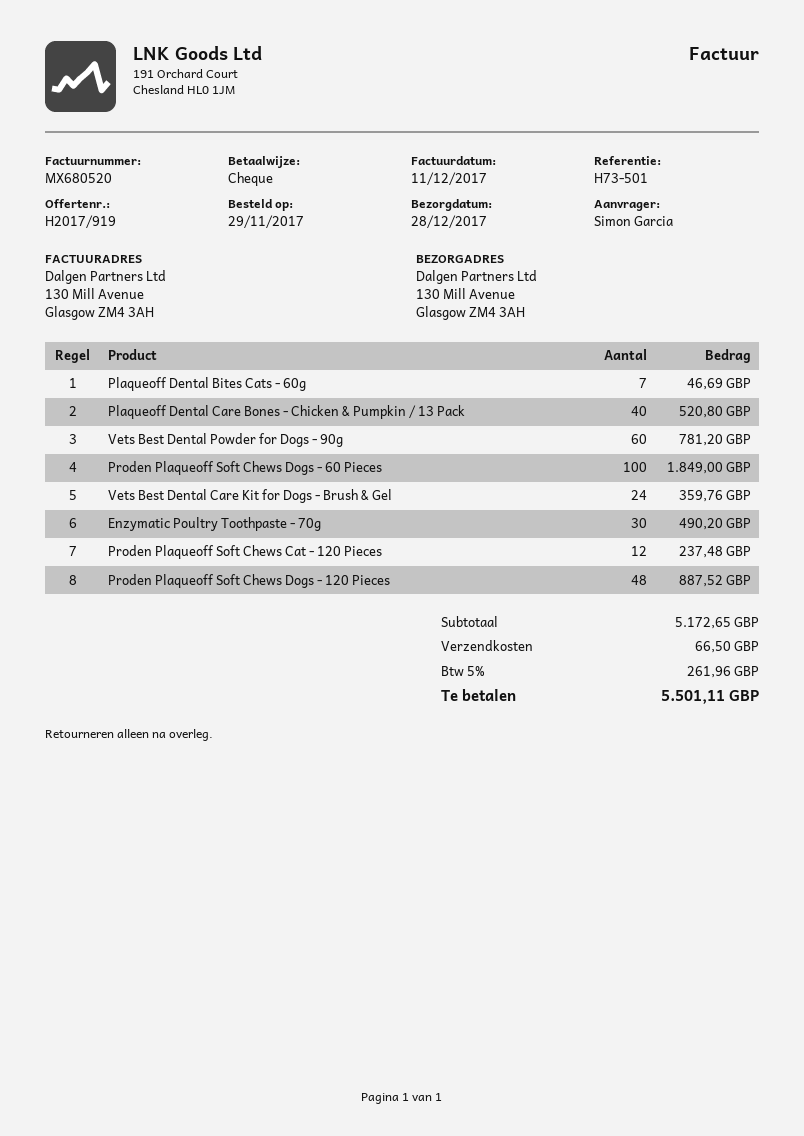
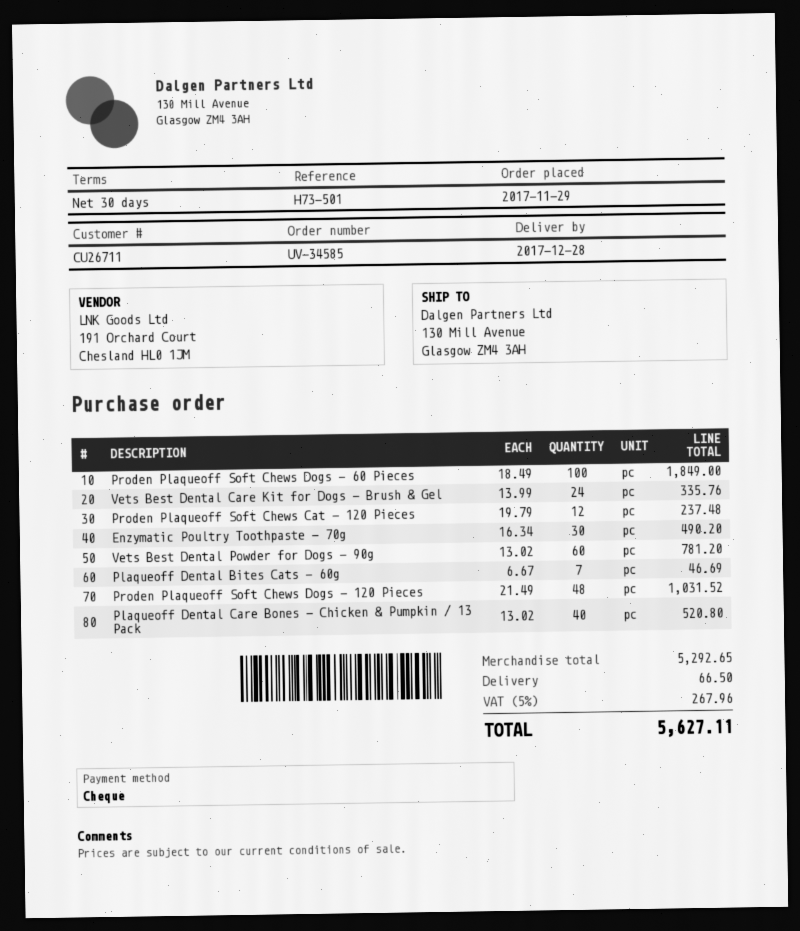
Vets Best Dental Care Kit for Dogs - Brush & Gel: 24 for 359.76 -> 24 for 335.76
Proden Plaqueoff Soft Chews Dogs - 120 Pieces: 48 for 887.52 -> 48 for 1031.52
subtotal: 5172.65 -> 5292.65
tax: 5% = 261.96 -> 5% = 267.96
total: 5501.11 -> 5627.11

